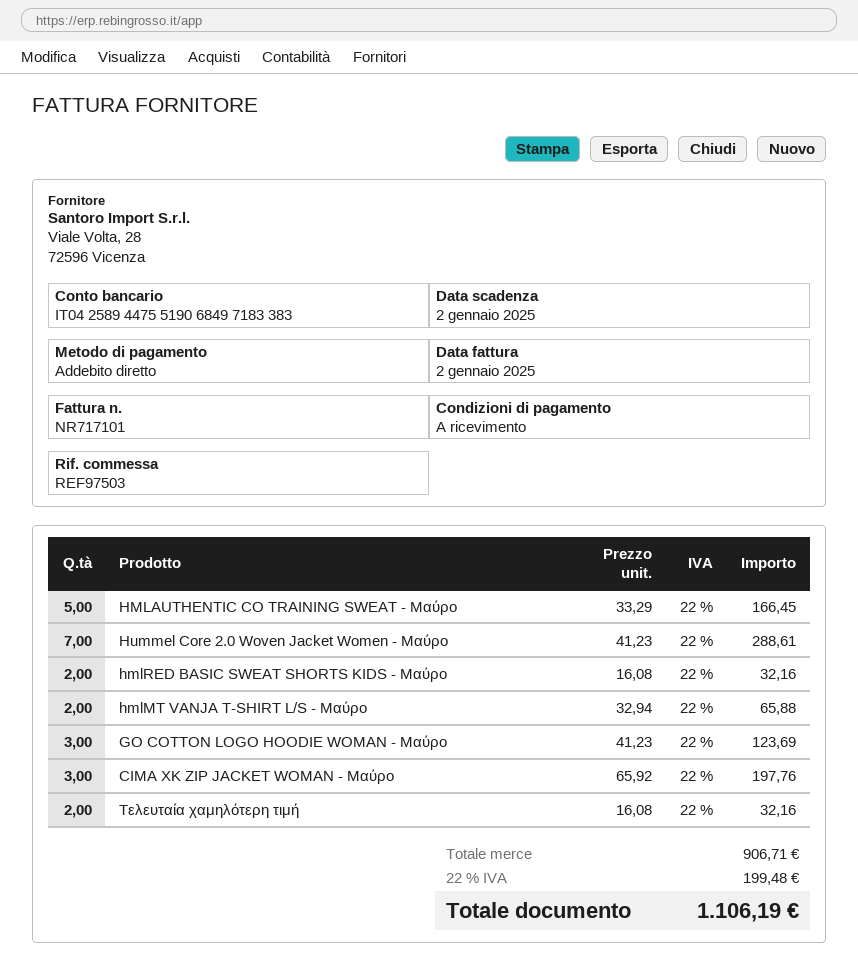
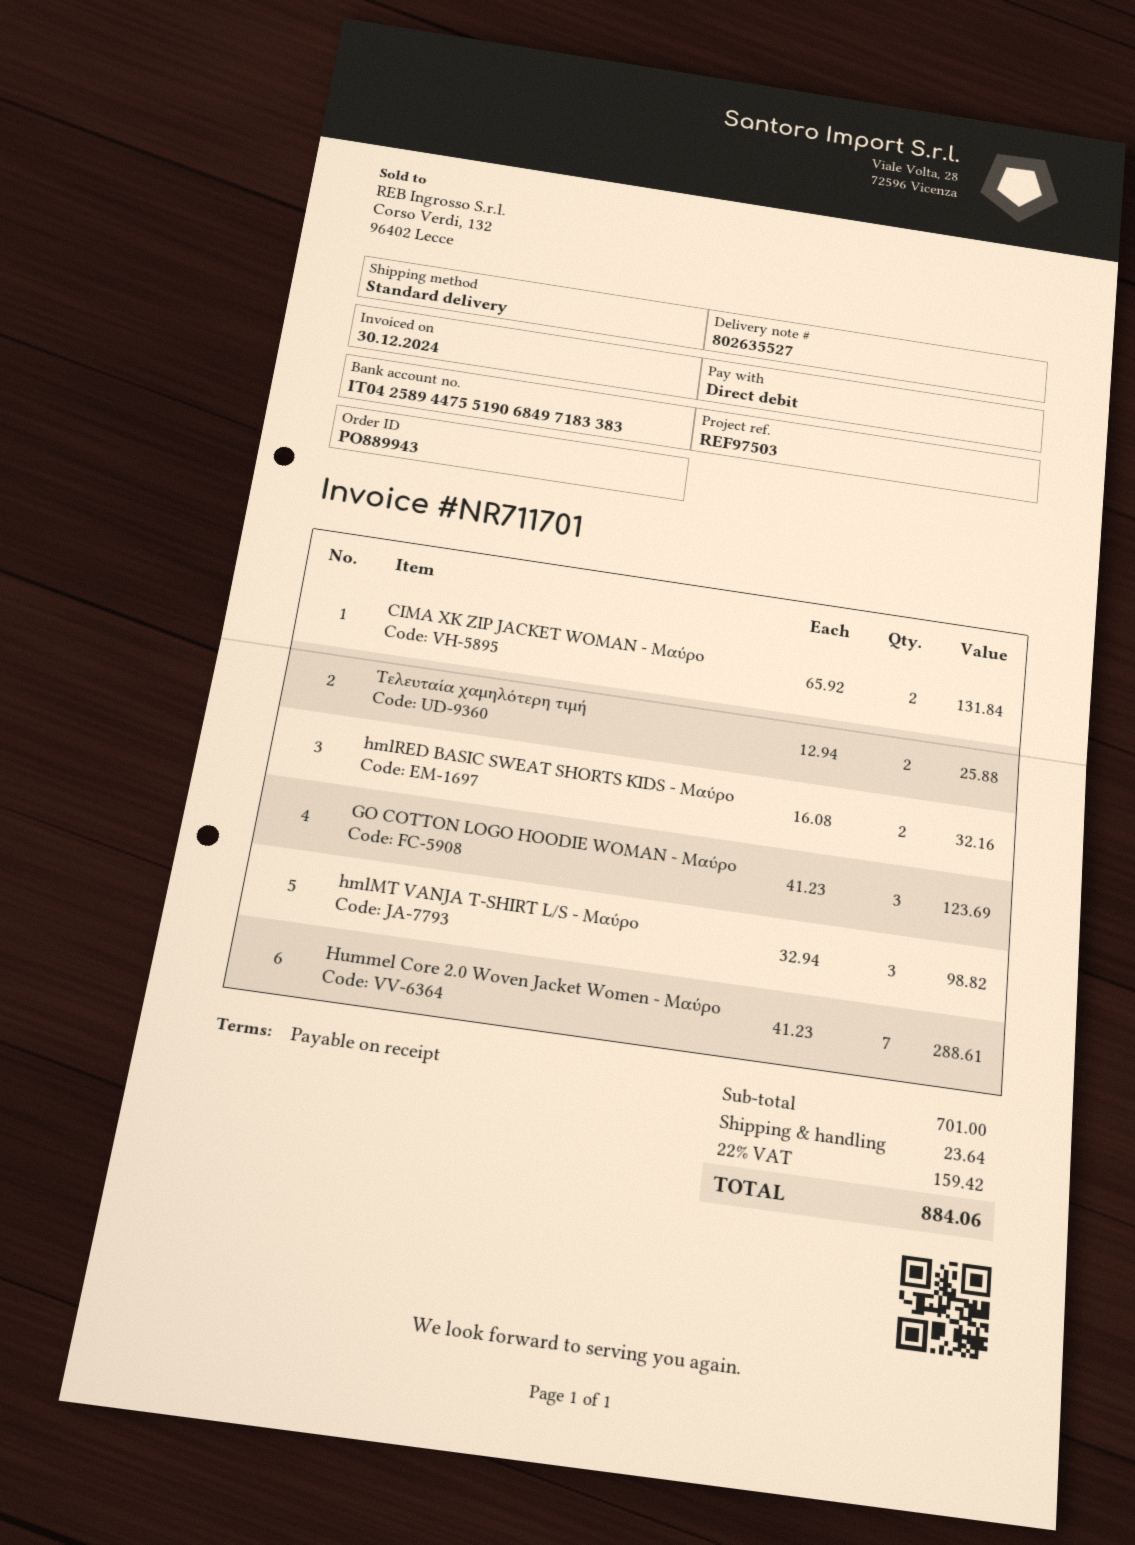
invoice number: NR717101 -> NR711701
invoice date: 2025-01-02 -> 2024-12-30
HMLAUTHENTIC CO TRAINING SWEAT - Μαύρο: 5 x 33.29 = 166.45 -> none
hmlMT VANJA T-SHIRT L/S - Μαύρο: 2 x 32.94 = 65.88 -> 3 x 32.94 = 98.82
CIMA XK ZIP JACKET WOMAN - Μαύρο: 3 x 65.92 = 197.76 -> 2 x 65.92 = 131.84
Τελευταία χαμηλότερη τιμή: 2 x 16.08 = 32.16 -> 2 x 12.94 = 25.88
subtotal: 906.71 -> 701.00
shipping: none -> 23.64
tax: 22% = 199.48 -> 22% = 159.42
total: 1106.19 -> 884.06

